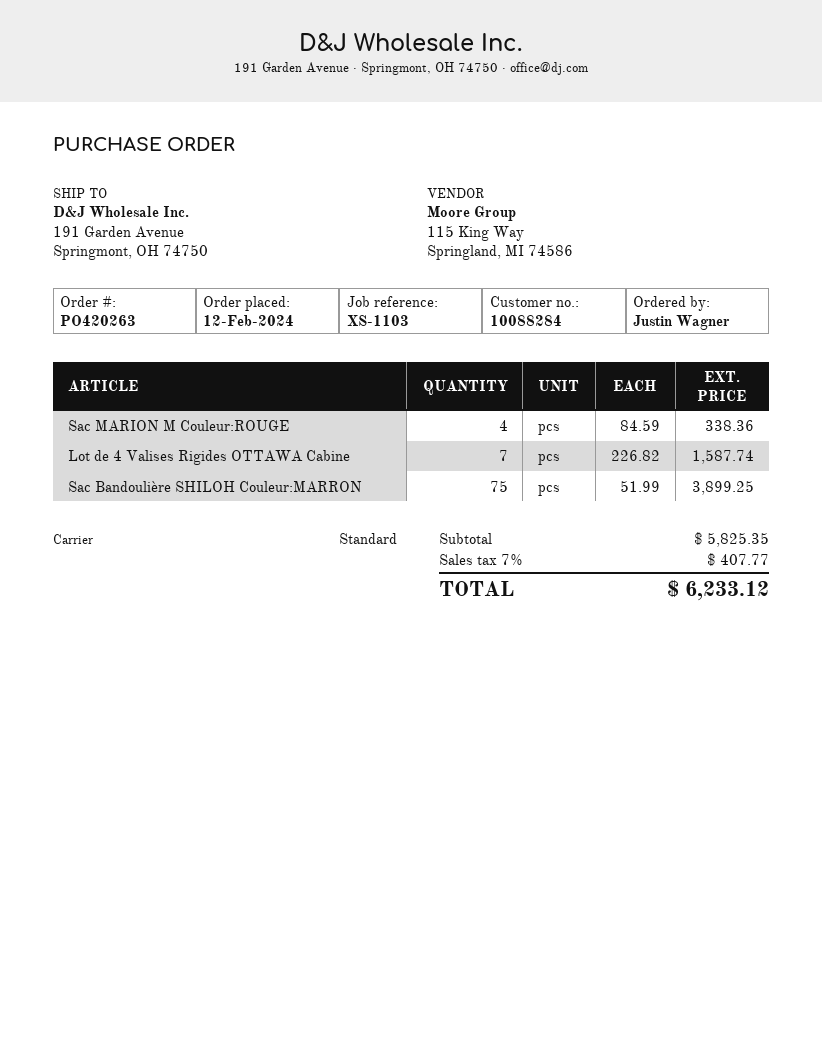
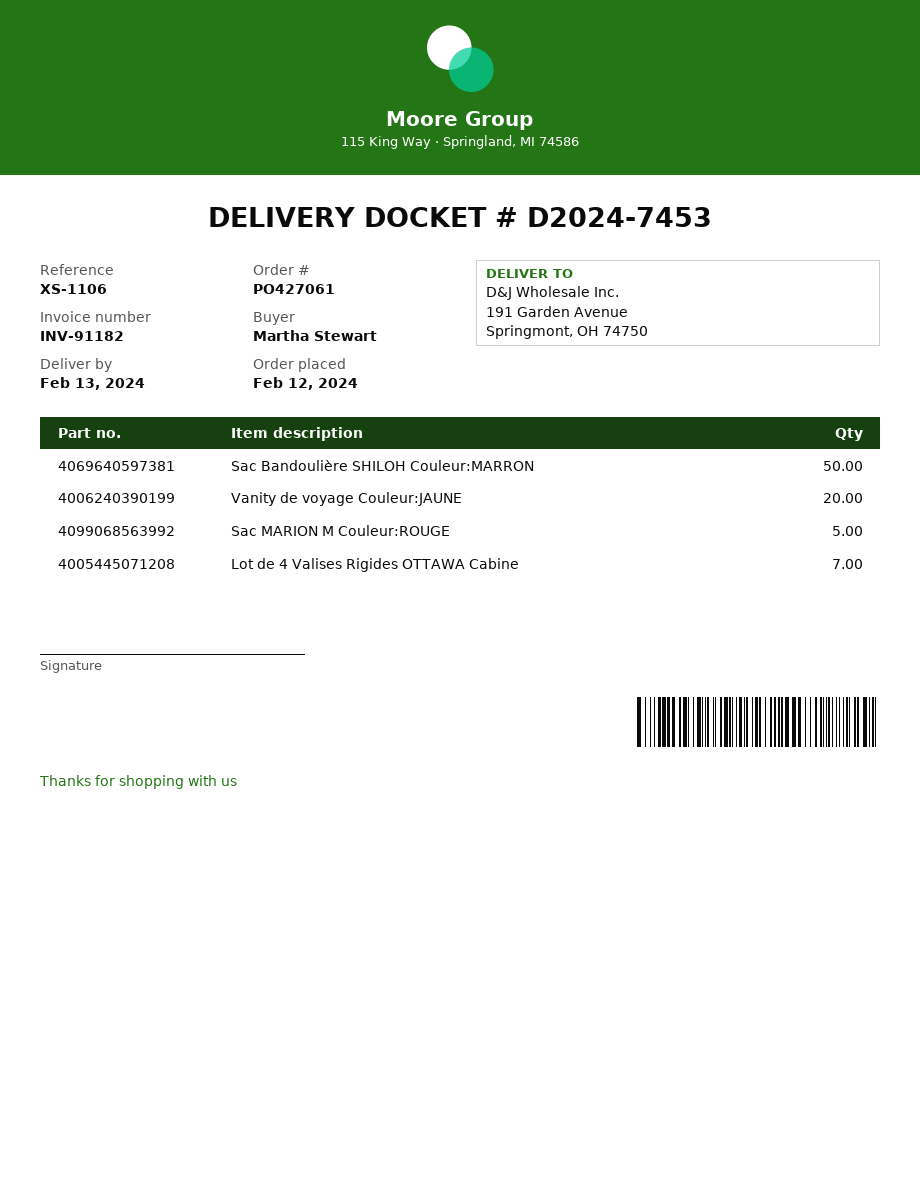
order number: PO420263 -> PO427061
reference: XS-1103 -> XS-1106
ordered by: Justin Wagner -> Martha Stewart
Sac MARION M Couleur:ROUGE: 4 -> 5
Sac Bandoulière SHILOH Couleur:MARRON: 75 -> 50
Vanity de voyage Couleur:JAUNE: none -> 20

